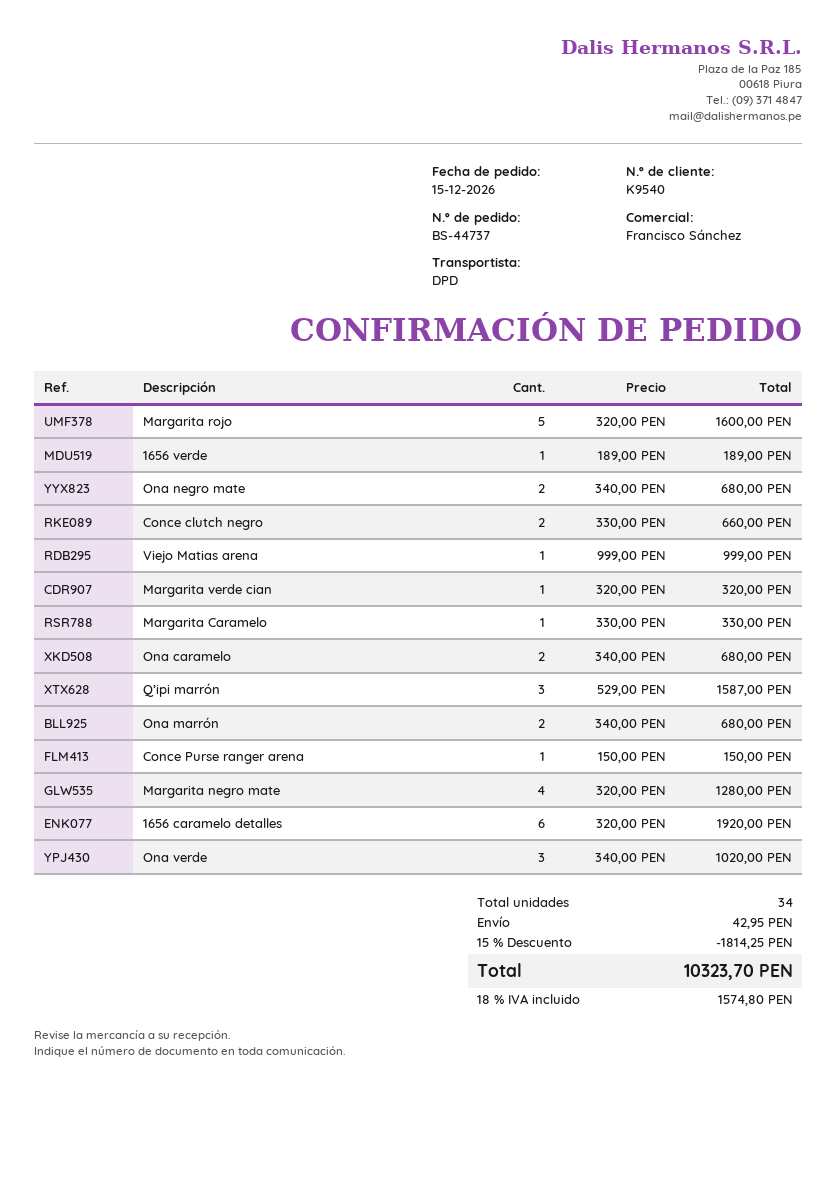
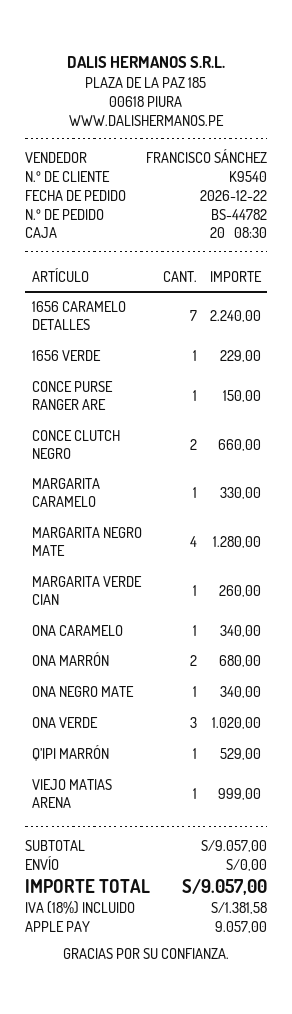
order number: BS-44737 -> BS-44782
order date: 2026-12-15 -> 2026-12-22
Margarita rojo: 5 for 1600.00 -> none
1656 verde: 1 for 189.00 -> 1 for 229.00
Ona negro mate: 2 for 680.00 -> 1 for 340.00
Margarita verde cian: 1 for 320.00 -> 1 for 260.00
Ona caramelo: 2 for 680.00 -> 1 for 340.00
Q’ipi marrón: 3 for 1587.00 -> 1 for 529.00
1656 caramelo detalles: 6 for 1920.00 -> 7 for 2240.00
discount: 15% = 1814.25 -> none
shipping: 42.95 -> 0.00
tax: 18% = 1574.80 -> 18% = 1381.58
total: 10323.70 -> 9057.00

